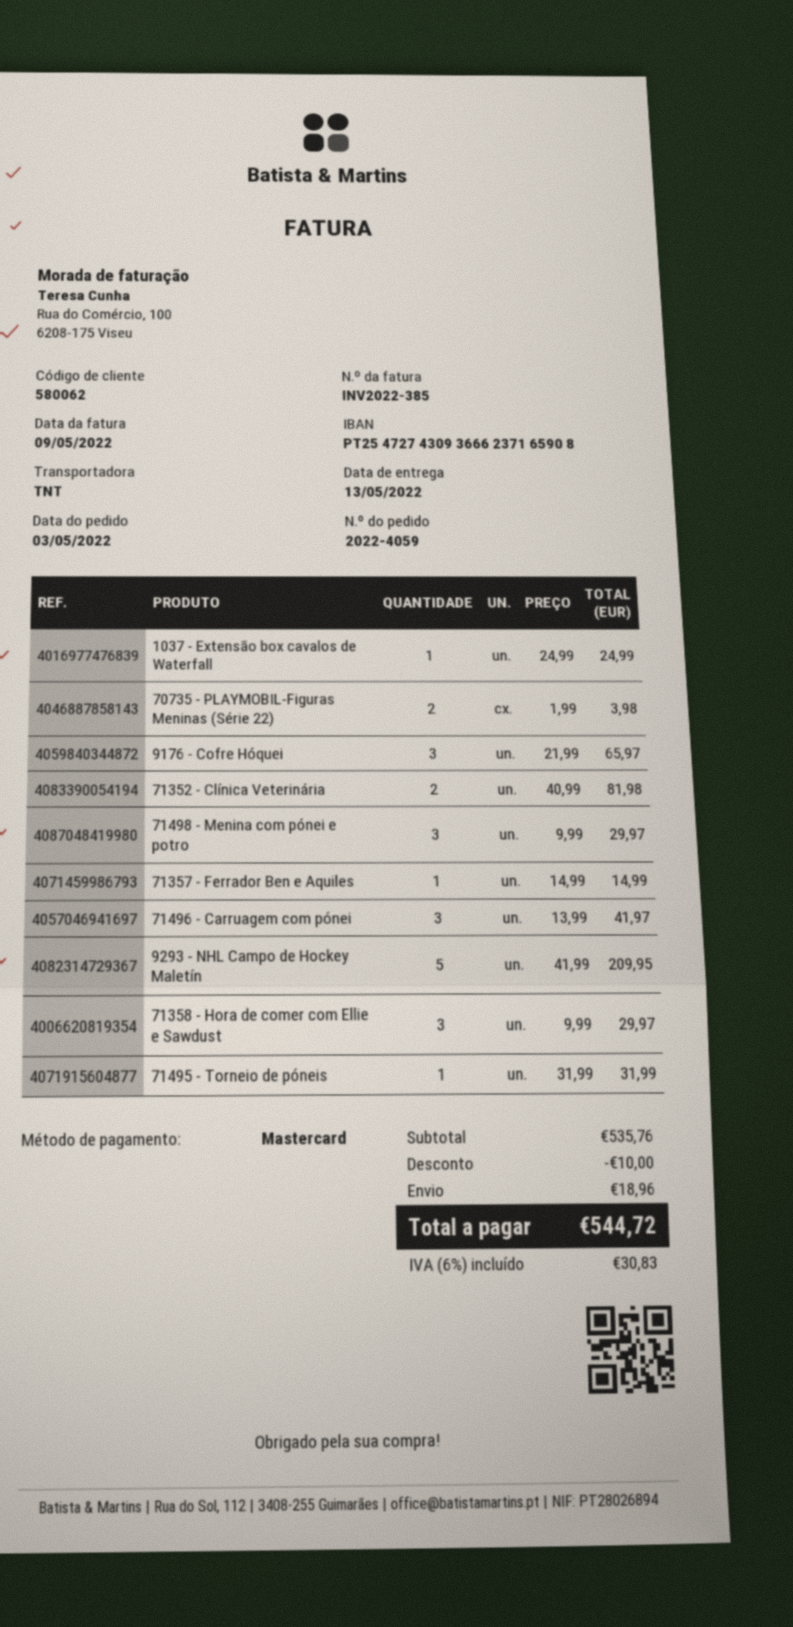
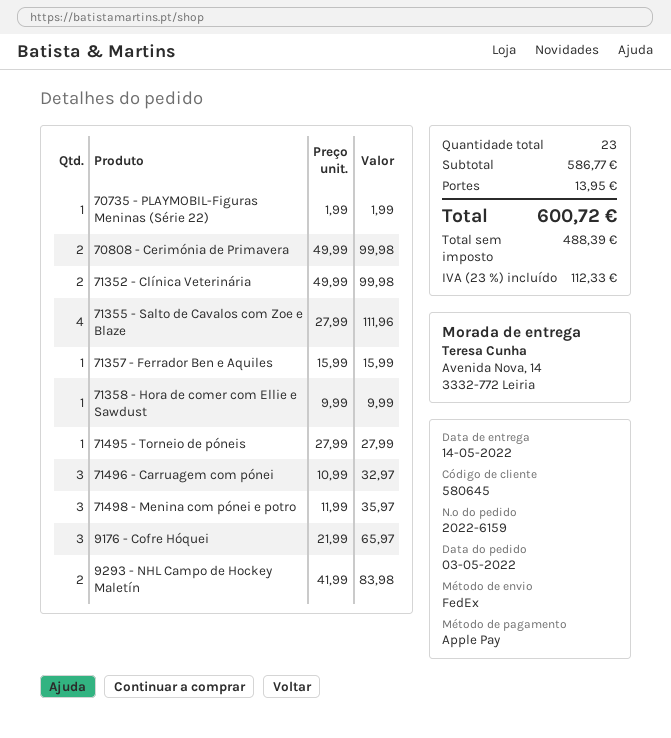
order number: 2022-4059 -> 2022-6159
delivery date: 2022-05-13 -> 2022-05-14
customer number: 580062 -> 580645
payment method: Mastercard -> Apple Pay
shipping method: TNT -> FedEx
1037 - Extensão box cavalos de Waterfall: 1 x 24.99 = 24.99 -> none
70735 - PLAYMOBIL-Figuras Meninas (Série 22): 2 x 1.99 = 3.98 -> 1 x 1.99 = 1.99
71352 - Clínica Veterinária: 2 x 40.99 = 81.98 -> 2 x 49.99 = 99.98
71498 - Menina com pónei e potro: 3 x 9.99 = 29.97 -> 3 x 11.99 = 35.97
71357 - Ferrador Ben e Aquiles: 1 x 14.99 = 14.99 -> 1 x 15.99 = 15.99
71496 - Carruagem com pónei: 3 x 13.99 = 41.97 -> 3 x 10.99 = 32.97
9293 - NHL Campo de Hockey Maletín: 5 x 41.99 = 209.95 -> 2 x 41.99 = 83.98
71358 - Hora de comer com Ellie e Sawdust: 3 x 9.99 = 29.97 -> 1 x 9.99 = 9.99
71495 - Torneio de póneis: 1 x 31.99 = 31.99 -> 1 x 27.99 = 27.99
70808 - Cerimónia de Primavera: none -> 2 x 49.99 = 99.98
71355 - Salto de Cavalos com Zoe e Blaze: none -> 4 x 27.99 = 111.96
subtotal: 535.76 -> 586.77
discount: 10.00 -> none
shipping: 18.96 -> 13.95
tax: 6% = 30.83 -> 23% = 112.33
total: 544.72 -> 600.72

